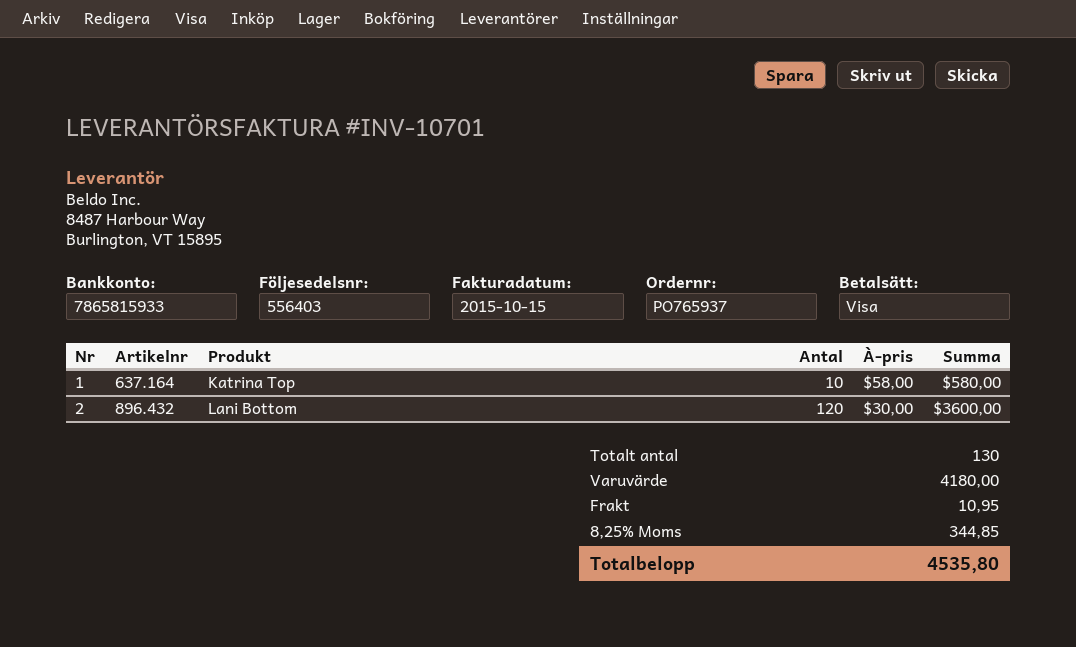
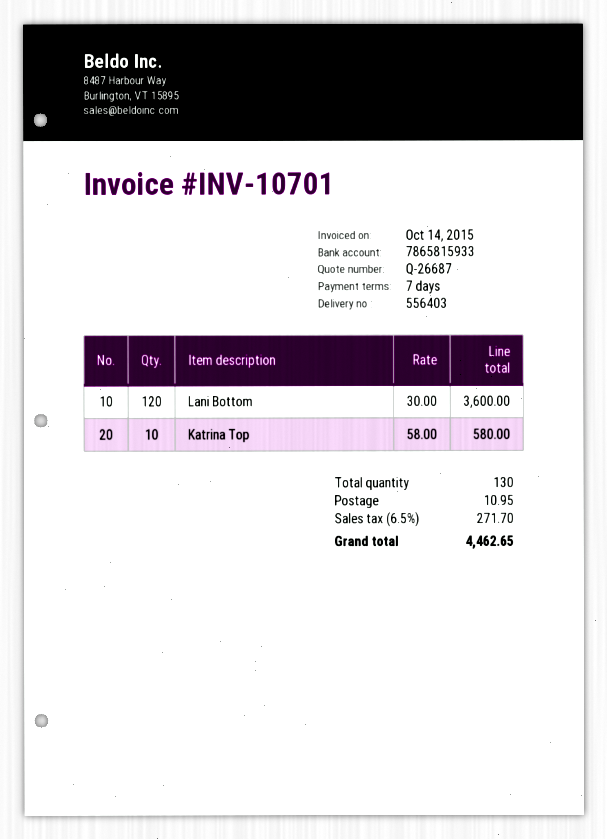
invoice date: 2015-10-15 -> 2015-10-14
tax: 8.25% = 344.85 -> 6.5% = 271.70
total: 4535.80 -> 4462.65

